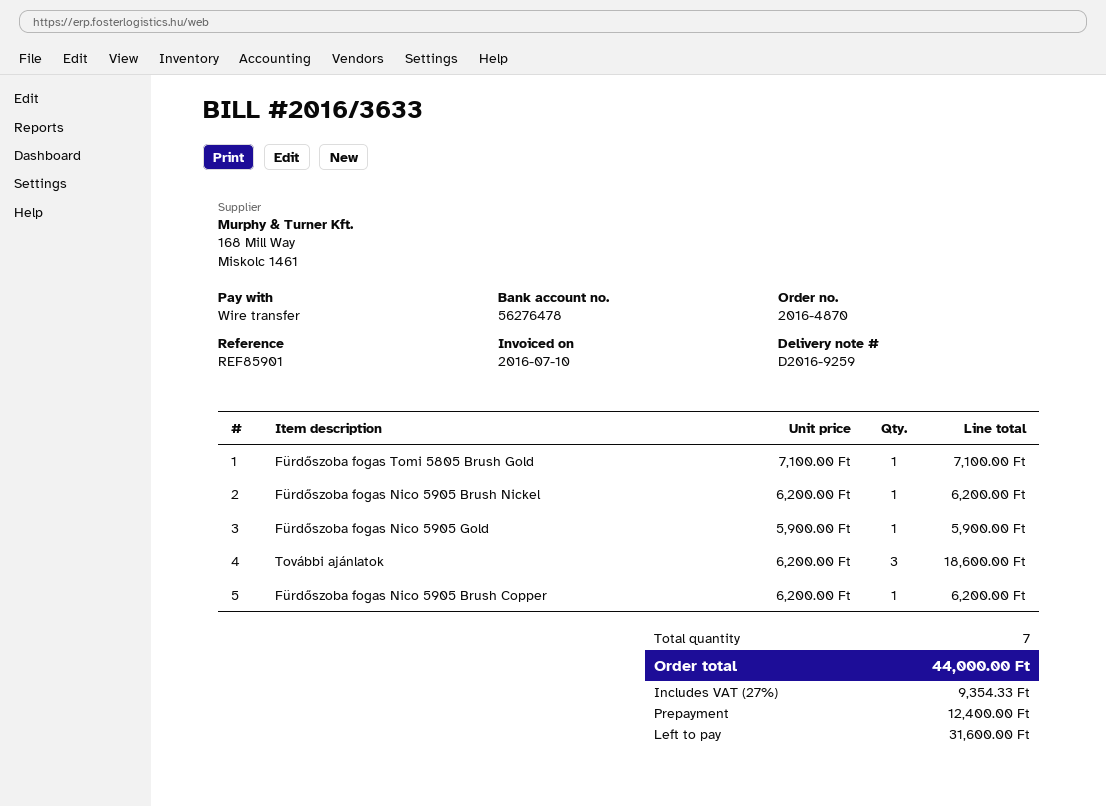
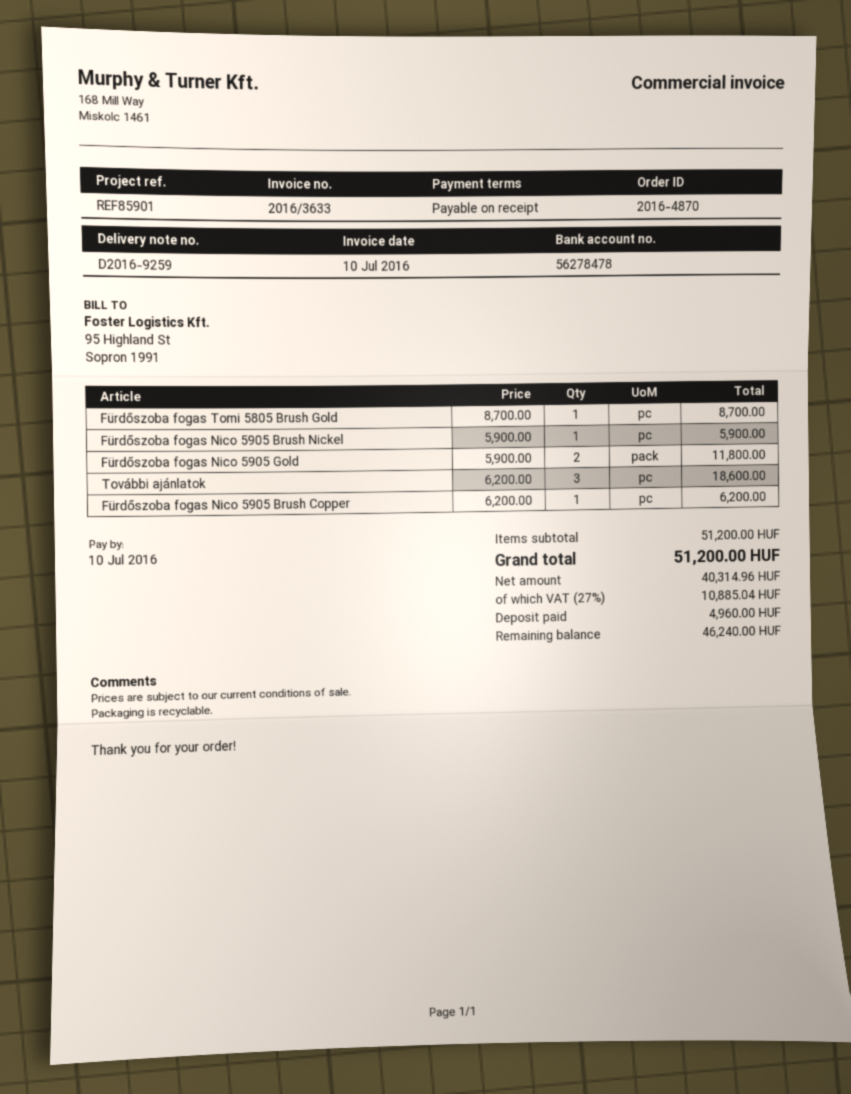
bank account: 56276478 -> 56278478
Fürdőszoba fogas Tomi 5805 Brush Gold: 1 x 7100.00 = 7100.00 -> 1 x 8700.00 = 8700.00
Fürdőszoba fogas Nico 5905 Brush Nickel: 1 x 6200.00 = 6200.00 -> 1 x 5900.00 = 5900.00
Fürdőszoba fogas Nico 5905 Gold: 1 x 5900.00 = 5900.00 -> 2 x 5900.00 = 11800.00
tax: 27% = 9354.33 -> 27% = 10885.04
total: 44000.00 -> 51200.00
deposit: 12400.00 -> 4960.00
balance: 31600.00 -> 46240.00

